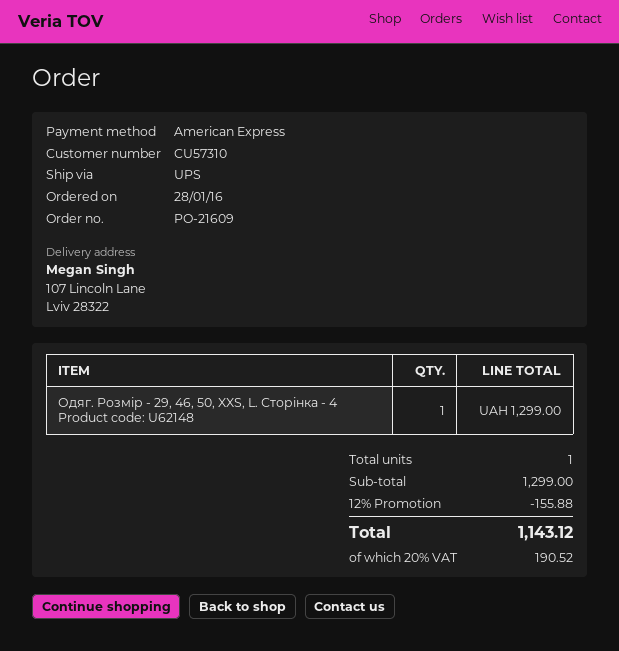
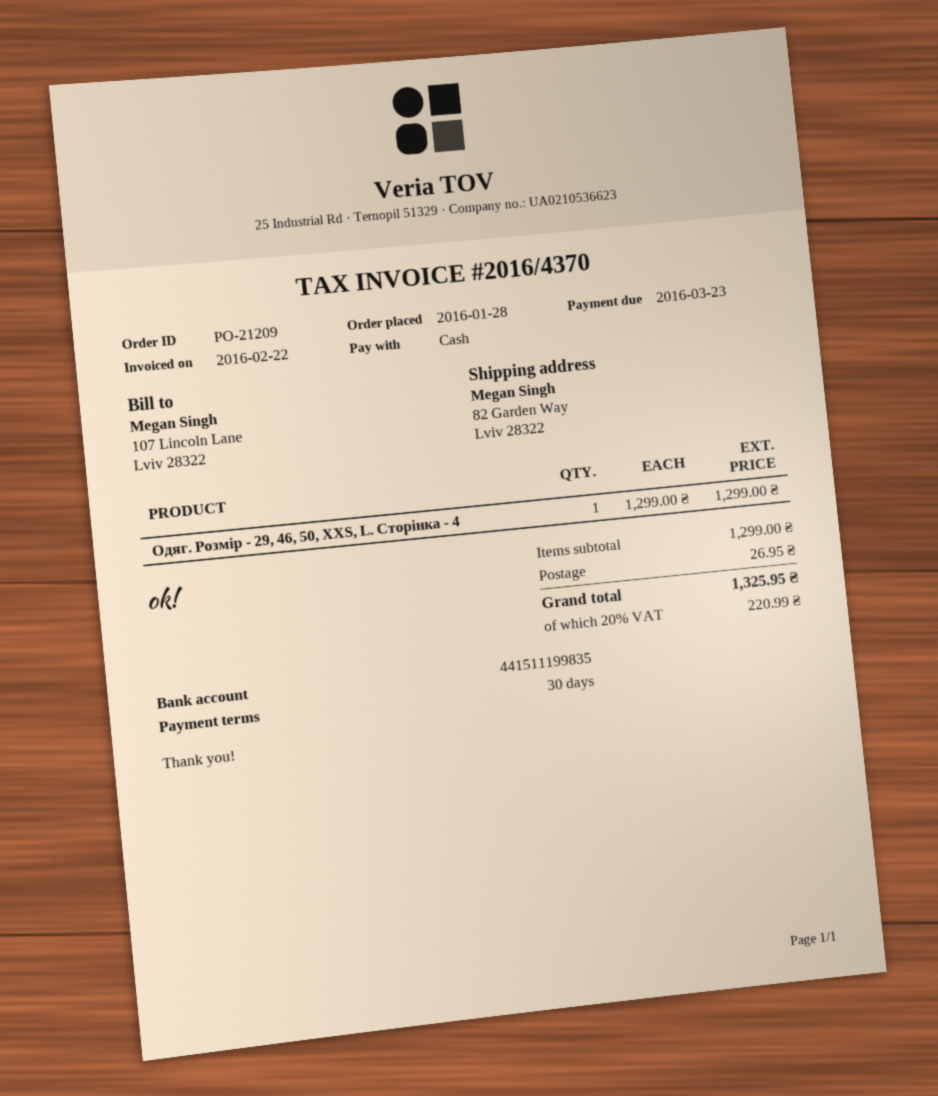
order number: PO-21609 -> PO-21209
payment method: American Express -> cash
ship to: 107 Lincoln Lane, Lviv 28322 -> 82 Garden Way, Lviv 28322
discount: 12% = 155.88 -> none
shipping: none -> 26.95
tax: 20% = 190.52 -> 20% = 220.99
total: 1143.12 -> 1325.95

